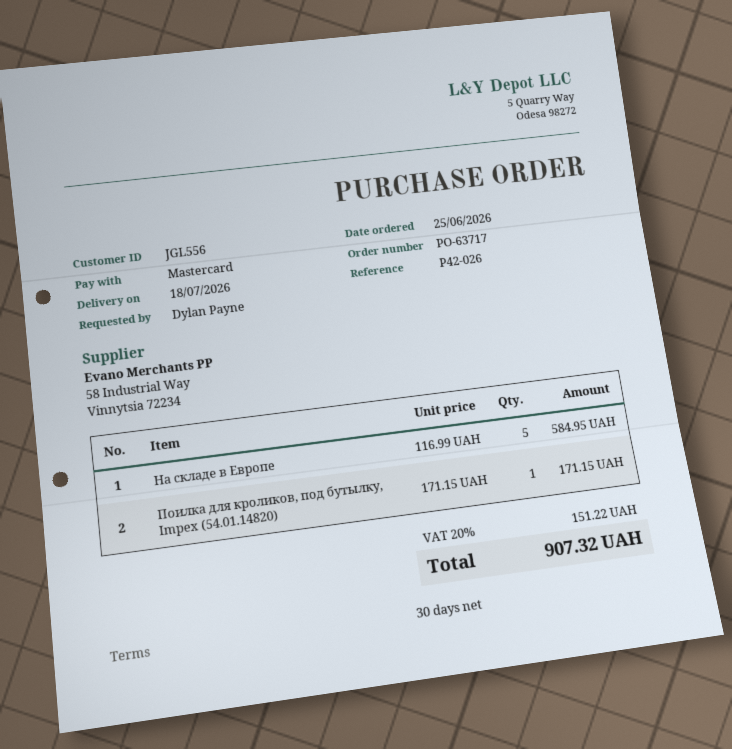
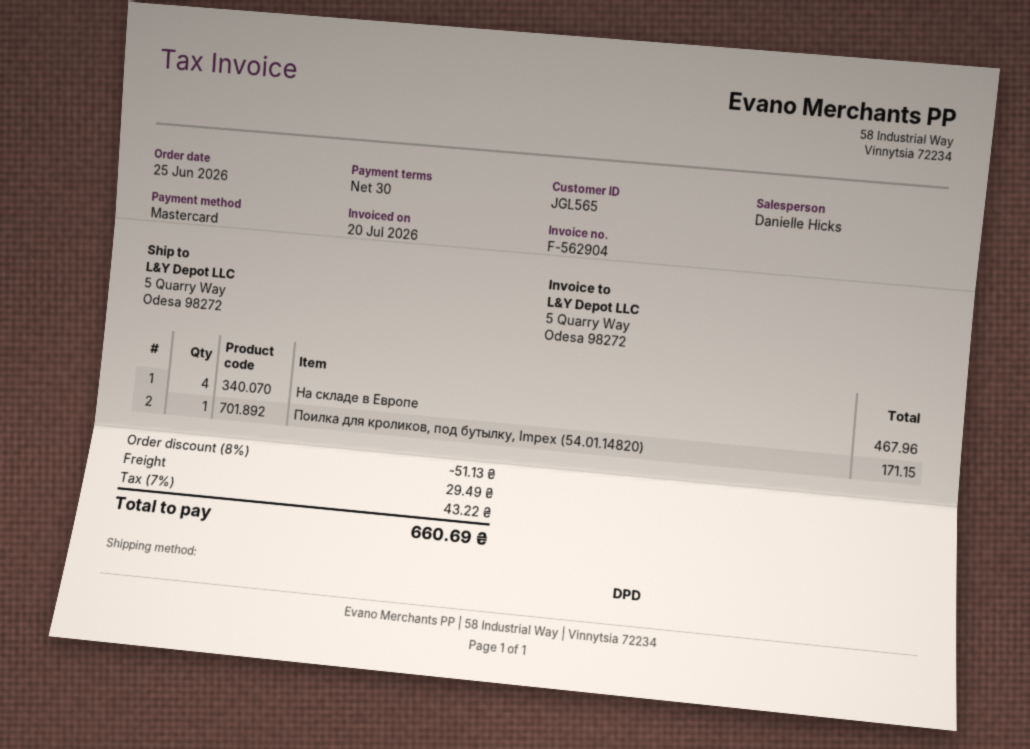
customer number: JGL556 -> JGL565
На складе в Европе: 5 for 584.95 -> 4 for 467.96
discount: none -> 8% = 51.13
shipping: none -> 29.49
tax: 20% = 151.22 -> 7% = 43.22
total: 907.32 -> 660.69

